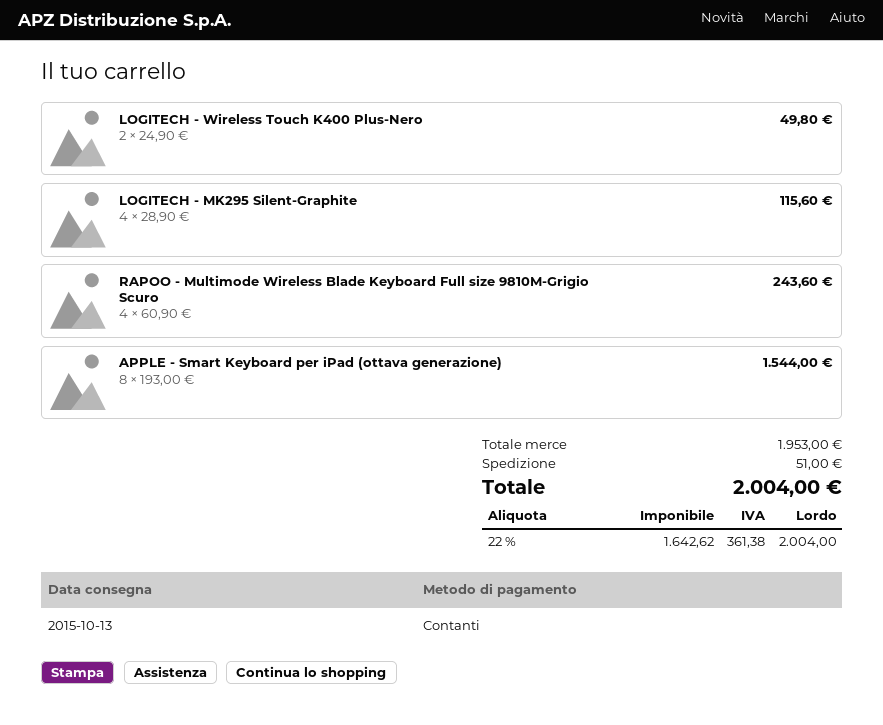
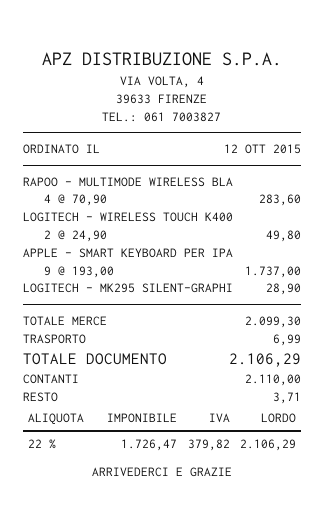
LOGITECH - MK295 Silent-Graphite: 4 x 28.90 = 115.60 -> 1 x 28.90 = 28.90
RAPOO - Multimode Wireless Blade Keyboard Full size 9810M-Grigio Scuro: 4 x 60.90 = 243.60 -> 4 x 70.90 = 283.60
APPLE - Smart Keyboard per iPad (ottava generazione): 8 x 193.00 = 1544.00 -> 9 x 193.00 = 1737.00
subtotal: 1953.00 -> 2099.30
shipping: 51.00 -> 6.99
net: 1642.62 -> 1726.47
tax: 22% = 361.38 -> 22% = 379.82
total: 2004.00 -> 2106.29

